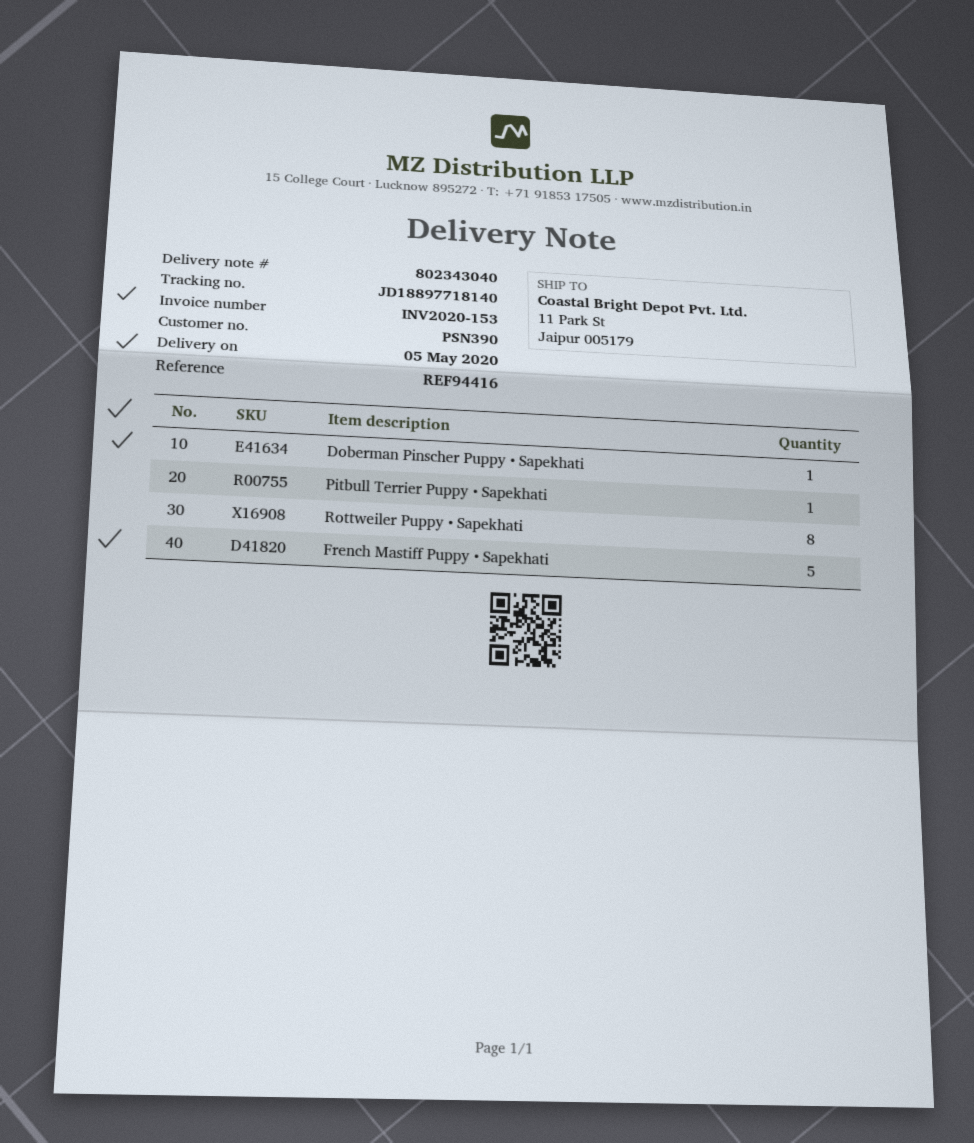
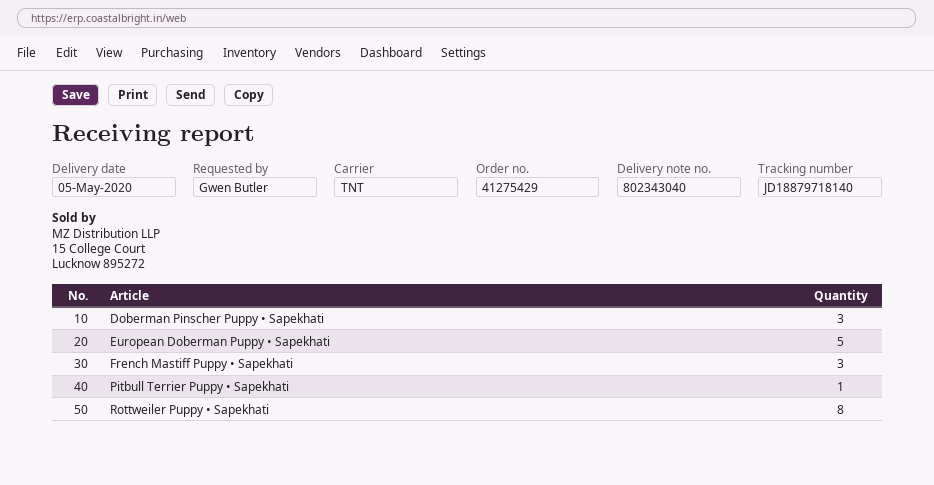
tracking number: JD18897718140 -> JD18879718140
Doberman Pinscher Puppy • Sapekhati: 1 -> 3
French Mastiff Puppy • Sapekhati: 5 -> 3
European Doberman Puppy • Sapekhati: none -> 5

